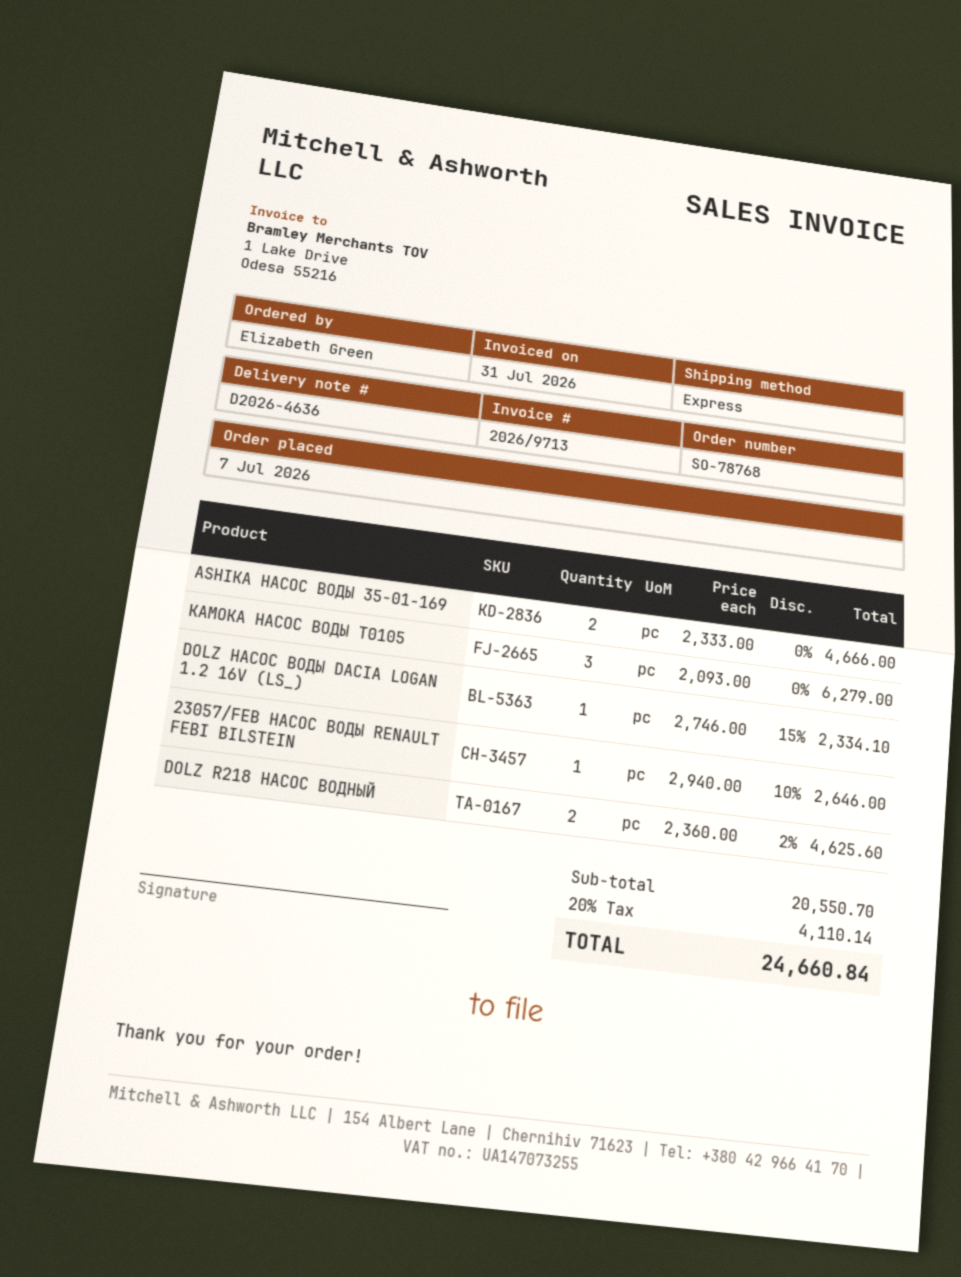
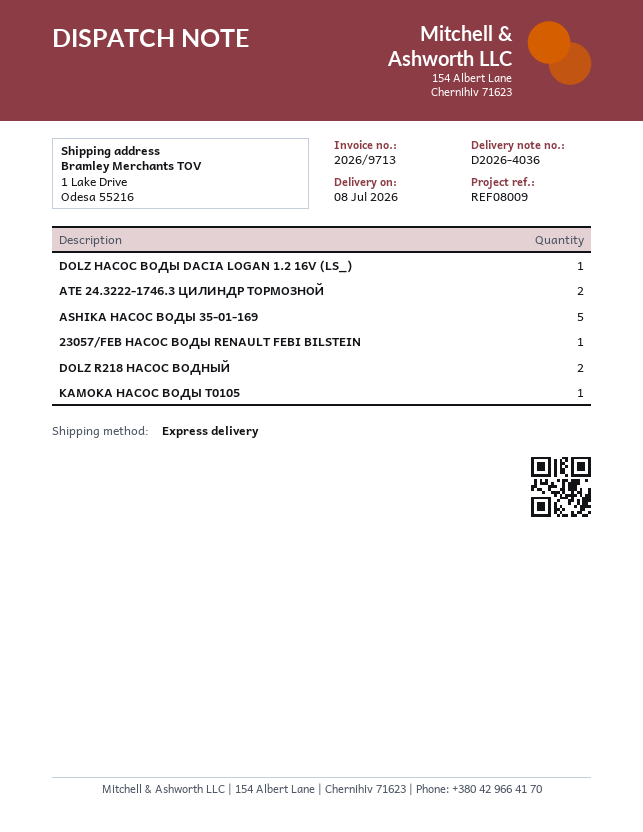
delivery note number: D2026-4636 -> D2026-4036
ASHIKA НАСОС ВОДЫ 35-01-169: 2 -> 5
KAMOKA НАСОС ВОДЫ T0105: 3 -> 1
ATE 24.3222-1746.3 ЦИЛИНДР ТОРМОЗНОЙ: none -> 2

